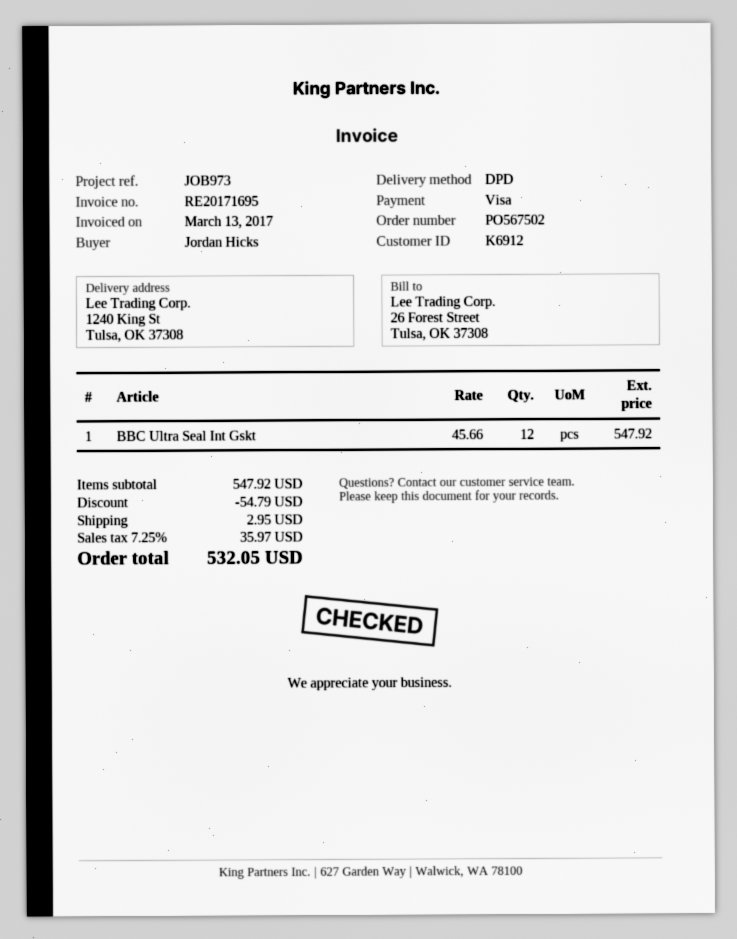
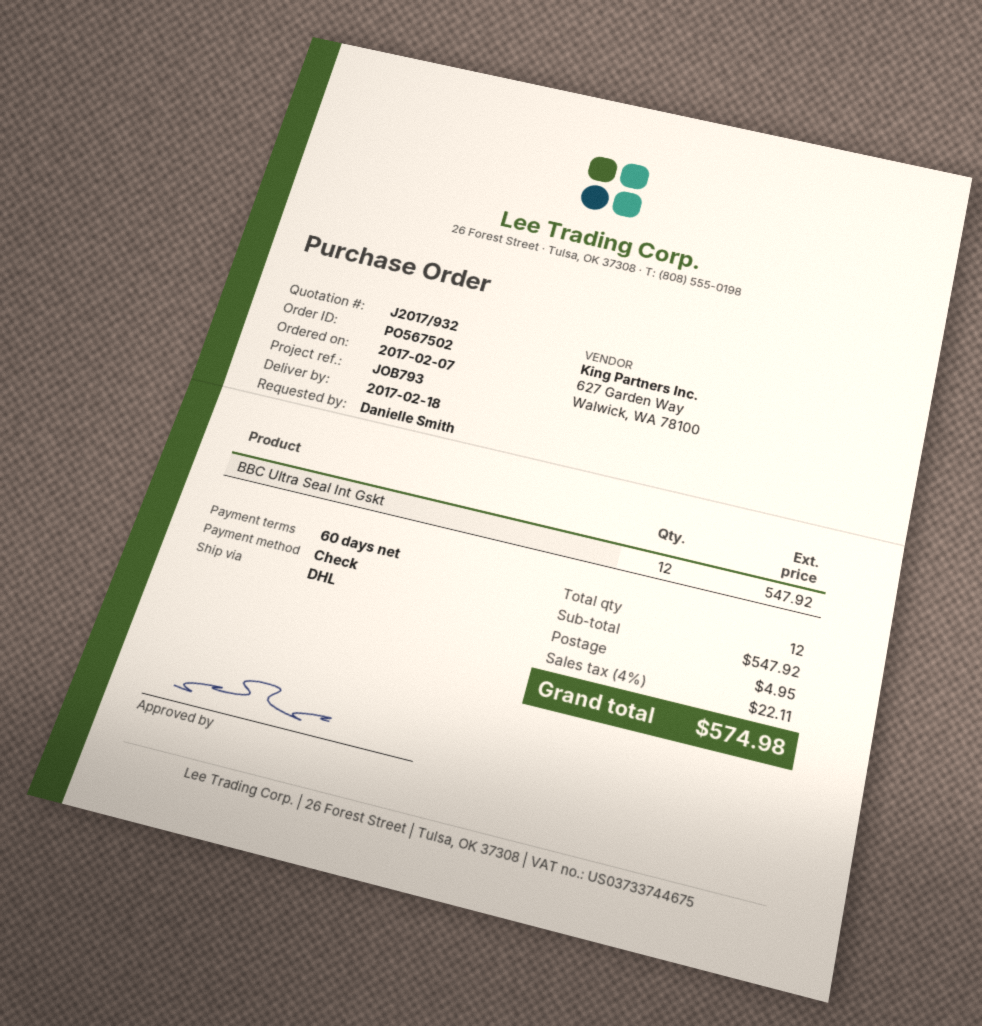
reference: JOB973 -> JOB793
ordered by: Jordan Hicks -> Danielle Smith
payment method: Visa -> cheque
shipping method: DPD -> DHL
discount: 54.79 -> none
shipping: 2.95 -> 4.95
tax: 7.25% = 35.97 -> 4% = 22.11
total: 532.05 -> 574.98

